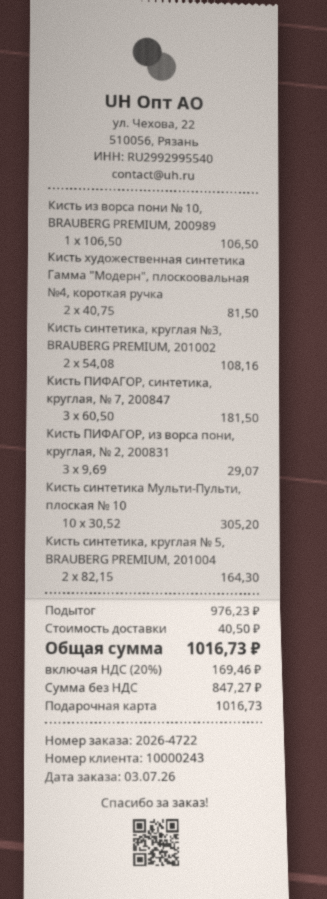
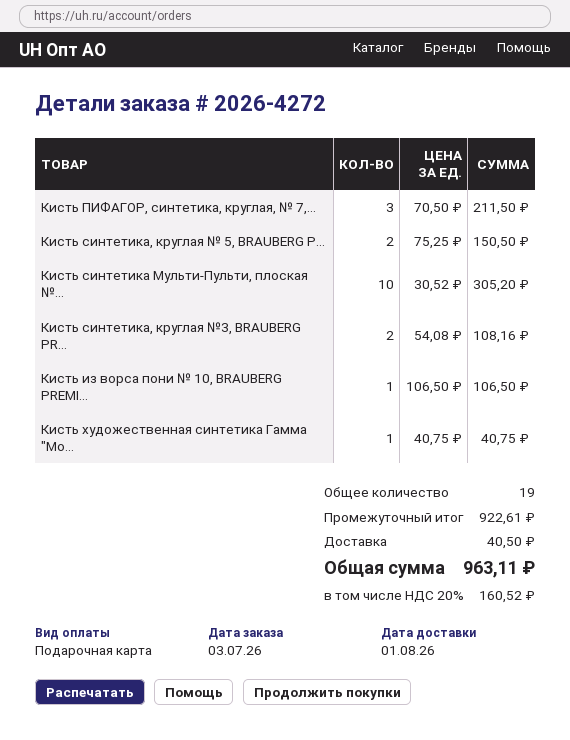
order number: 2026-4722 -> 2026-4272
Кисть художественная синтетика Гамма "Модерн", плоскоовальная №4, короткая ручка: 2 x 40.75 = 81.50 -> 1 x 40.75 = 40.75
Кисть ПИФАГОР, синтетика, круглая, № 7, 200847: 3 x 60.50 = 181.50 -> 3 x 70.50 = 211.50
Кисть ПИФАГОР, из ворса пони, круглая, № 2, 200831: 3 x 9.69 = 29.07 -> none
Кисть синтетика, круглая № 5, BRAUBERG PREMIUM, 201004: 2 x 82.15 = 164.30 -> 2 x 75.25 = 150.50
subtotal: 976.23 -> 922.61
tax: 20% = 169.46 -> 20% = 160.52
total: 1016.73 -> 963.11

